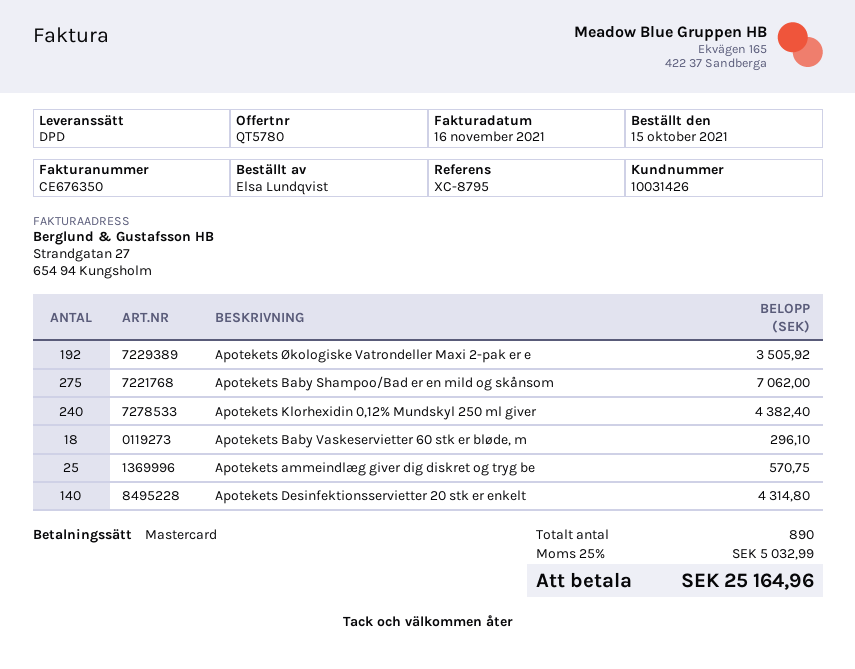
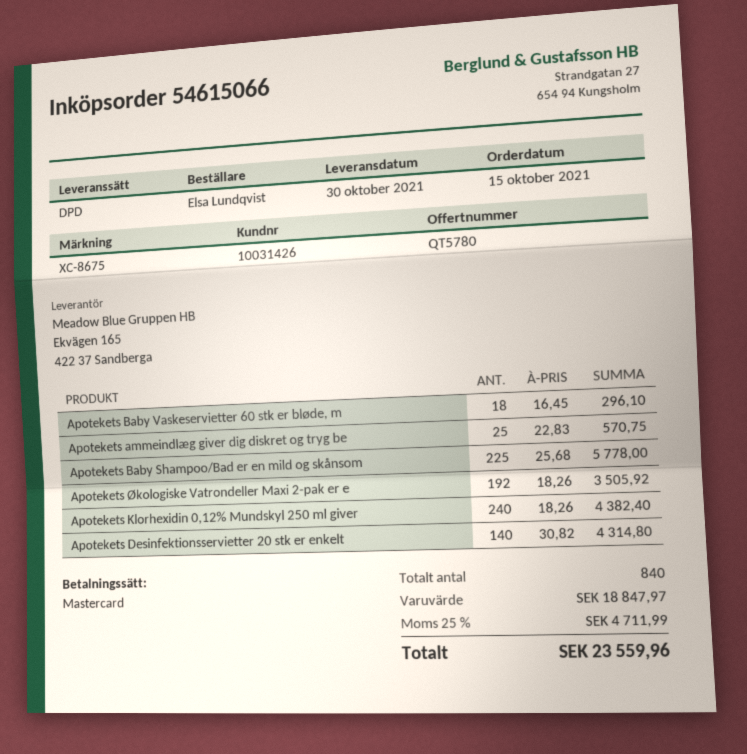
reference: XC-8795 -> XC-8675
Apotekets Baby Shampoo/Bad er en mild og skånsom: 275 for 7062.00 -> 225 for 5778.00
total quantity: 890 -> 840
tax: 25% = 5032.99 -> 25% = 4711.99
total: 25164.96 -> 23559.96

